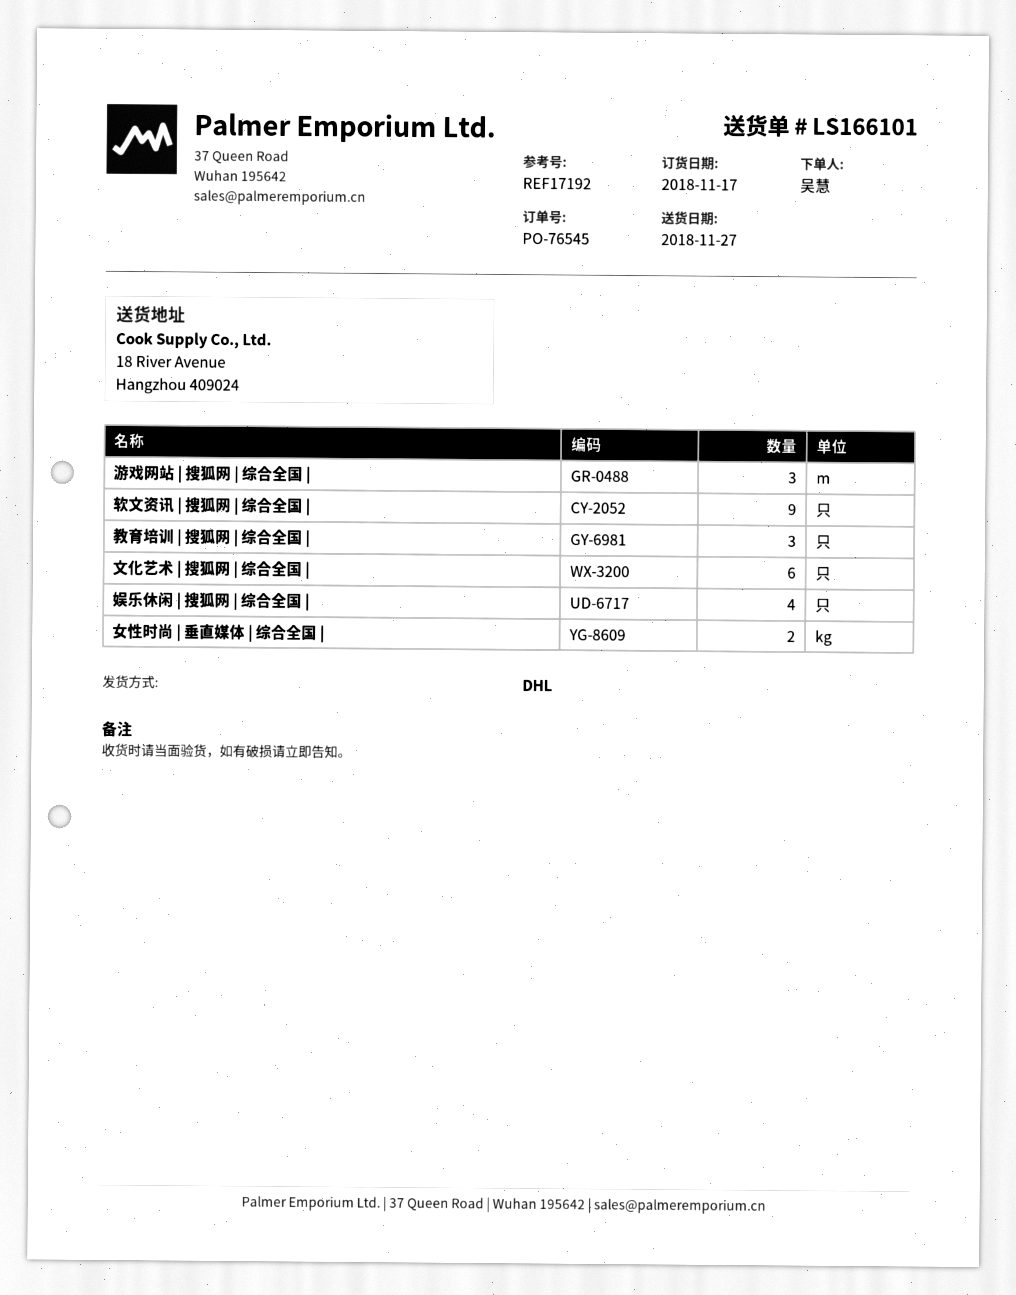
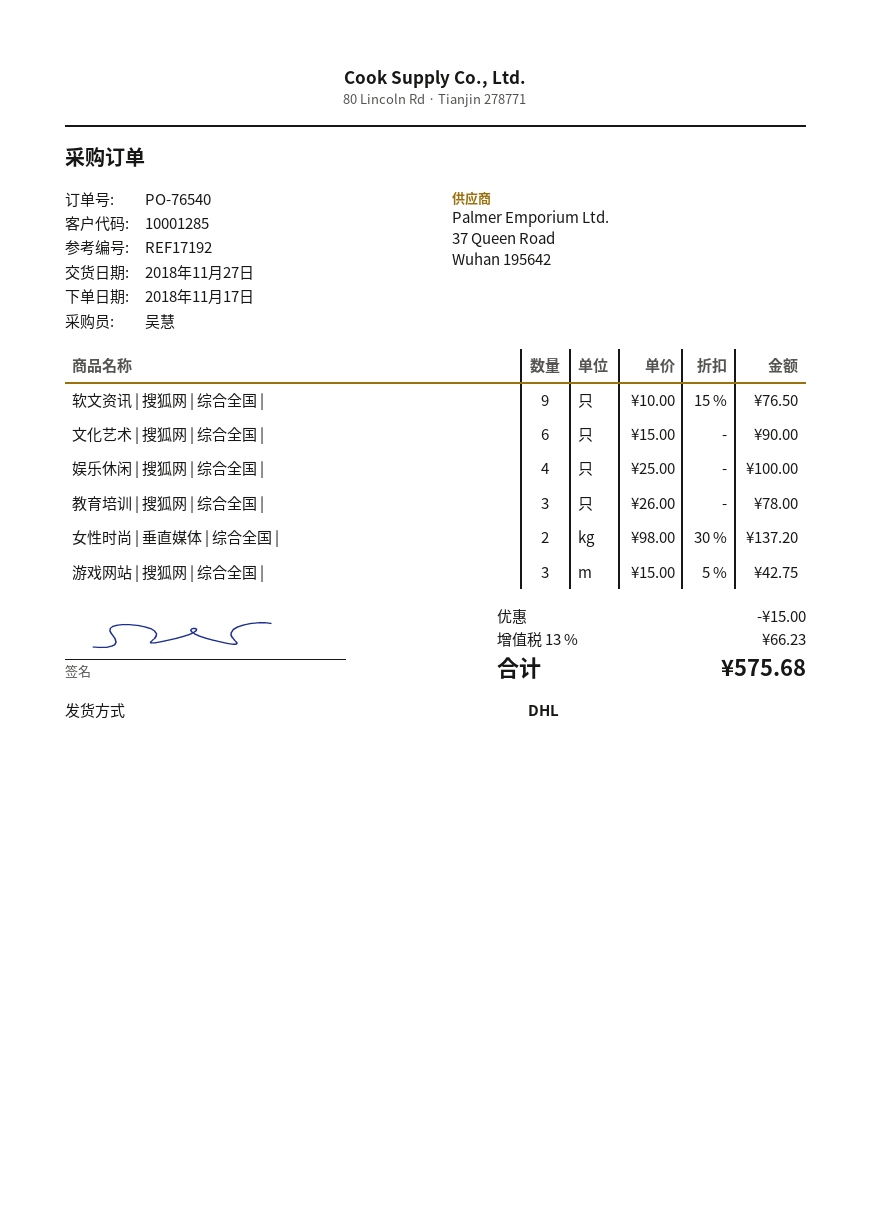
order number: PO-76545 -> PO-76540

